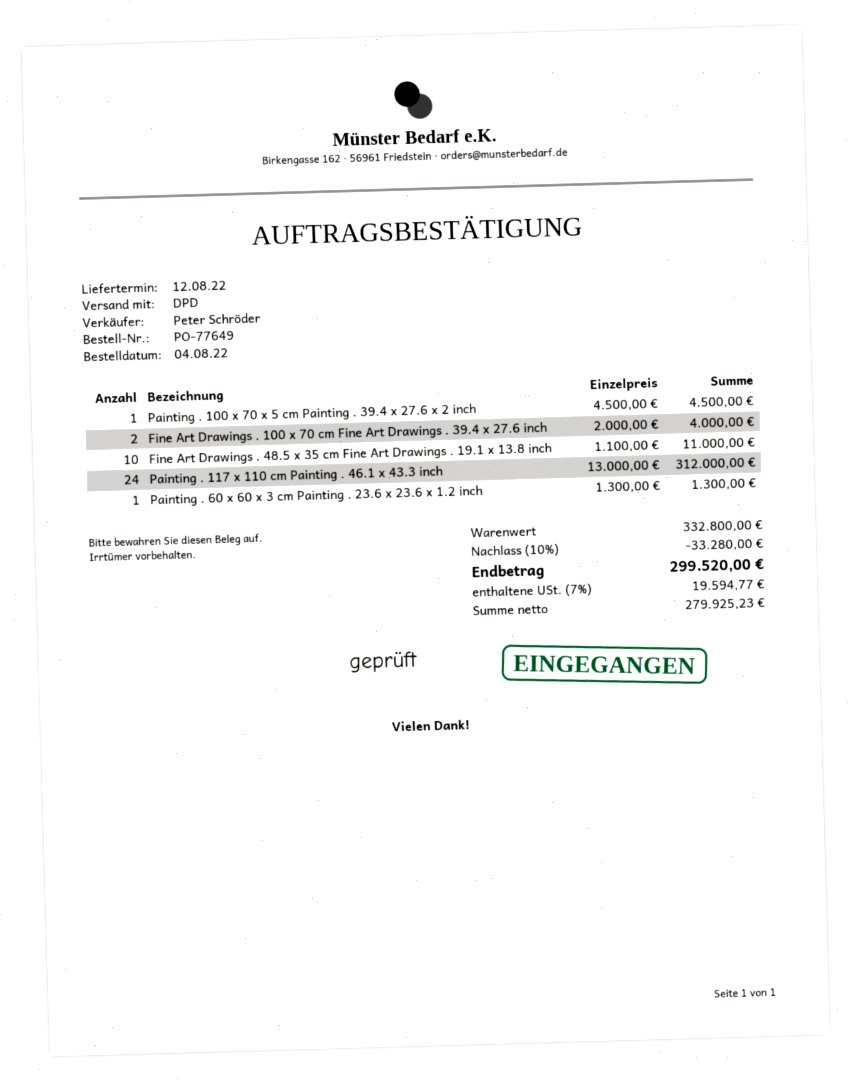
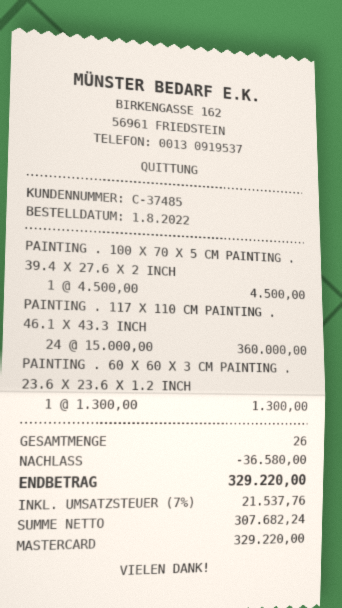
order date: 2022-08-04 -> 2022-08-01
Fine Art Drawings . 100 x 70 cm Fine Art Drawings . 39.4 x 27.6 inch: 2 x 2000.00 = 4000.00 -> none
Fine Art Drawings . 48.5 x 35 cm Fine Art Drawings . 19.1 x 13.8 inch: 10 x 1100.00 = 11000.00 -> none
Painting . 117 x 110 cm Painting . 46.1 x 43.3 inch: 24 x 13000.00 = 312000.00 -> 24 x 15000.00 = 360000.00
discount: 33280.00 -> 36580.00
net: 279925.23 -> 307682.24
tax: 7% = 19594.77 -> 7% = 21537.76
total: 299520.00 -> 329220.00

